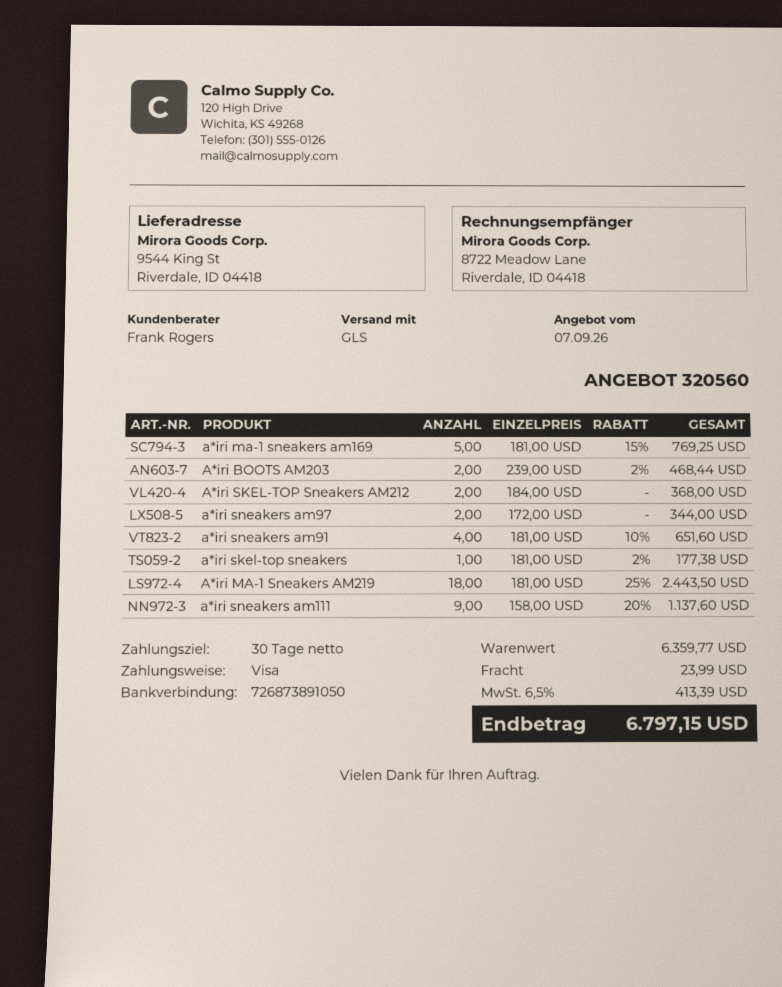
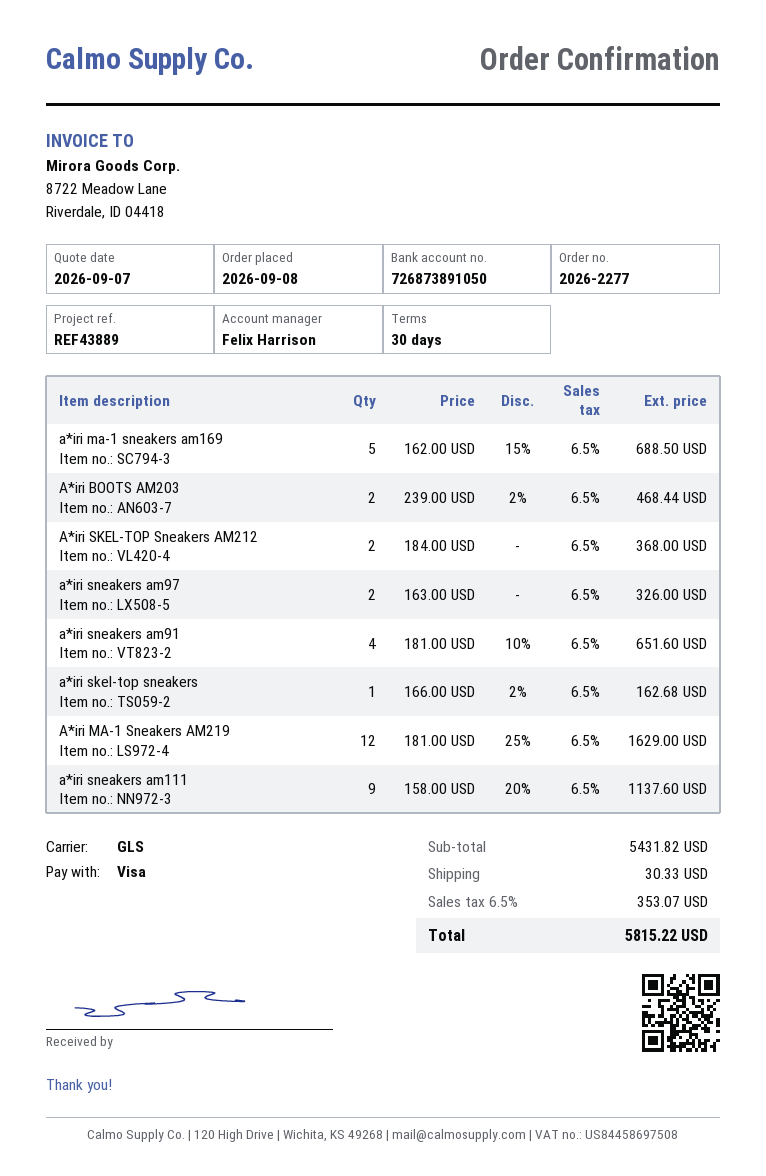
sales rep: Frank Rogers -> Felix Harrison
a*iri ma-1 sneakers am169: 5 x 181.00 - 15% = 769.25 -> 5 x 162.00 - 15% = 688.50
a*iri sneakers am97: 2 x 172.00 = 344.00 -> 2 x 163.00 = 326.00
a*iri skel-top sneakers: 1 x 181.00 - 2% = 177.38 -> 1 x 166.00 - 2% = 162.68
A*iri MA-1 Sneakers AM219: 18 x 181.00 - 25% = 2443.50 -> 12 x 181.00 - 25% = 1629.00
subtotal: 6359.77 -> 5431.82
shipping: 23.99 -> 30.33
tax: 6.5% = 413.39 -> 6.5% = 353.07
total: 6797.15 -> 5815.22

